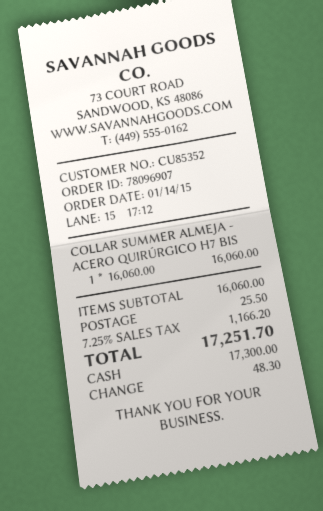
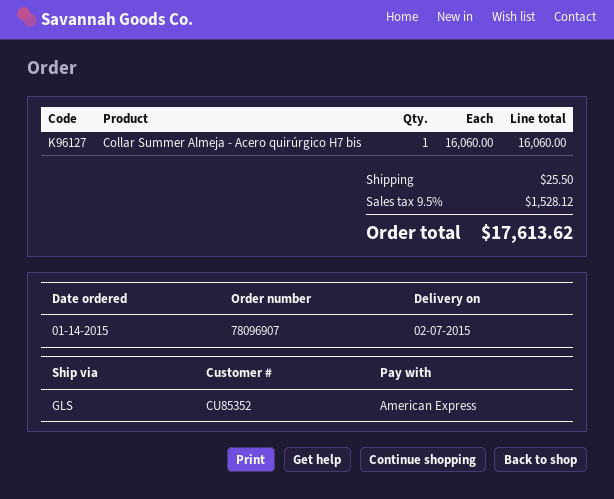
payment method: cash -> American Express
tax: 7.25% = 1166.20 -> 9.5% = 1528.12
total: 17251.70 -> 17613.62

